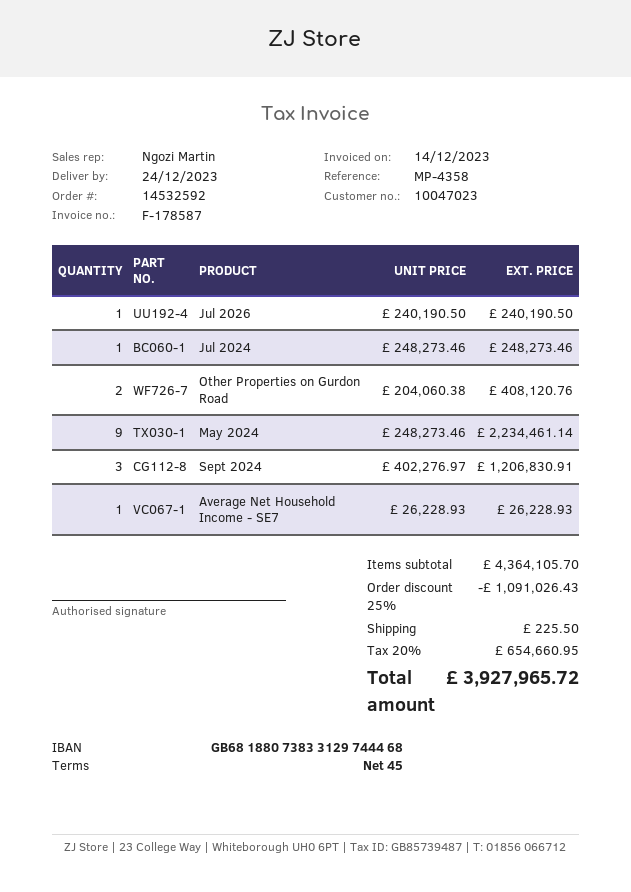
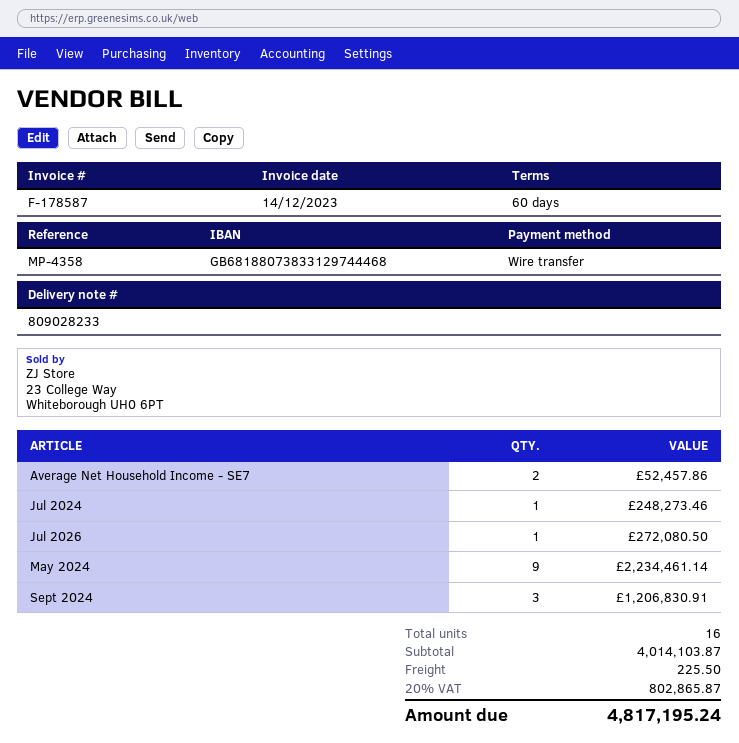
payment terms: 45 days -> 60 days
Jul 2026: 1 for 240190.50 -> 1 for 272080.50
Other Properties on Gurdon Road: 2 for 408120.76 -> none
Average Net Household Income - SE7: 1 for 26228.93 -> 2 for 52457.86
subtotal: 4364105.70 -> 4014103.87
discount: 25% = 1091026.43 -> none
tax: 20% = 654660.95 -> 20% = 802865.87
total: 3927965.72 -> 4817195.24

